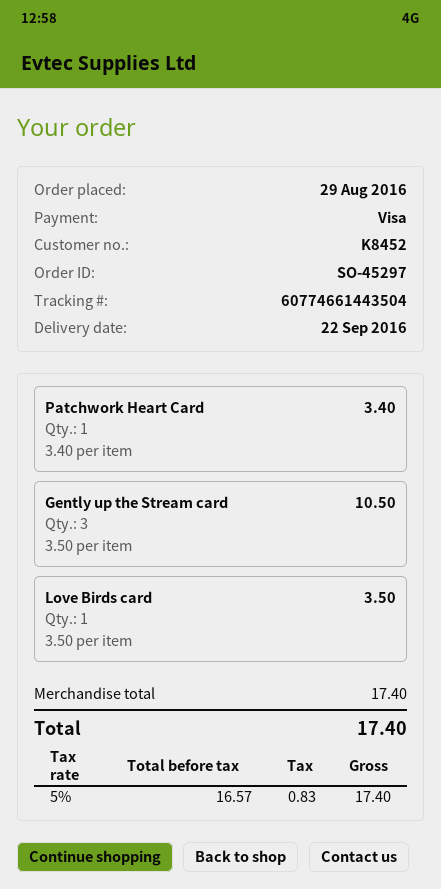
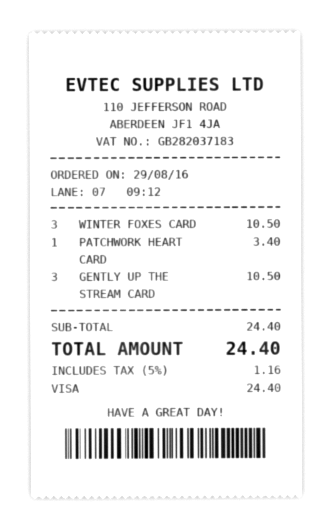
Love Birds card: 1 for 3.50 -> none
WINTER FOXES CARD: none -> 3 for 10.50
subtotal: 17.40 -> 24.40
tax: 5% = 0.83 -> 5% = 1.16
total: 17.40 -> 24.40

